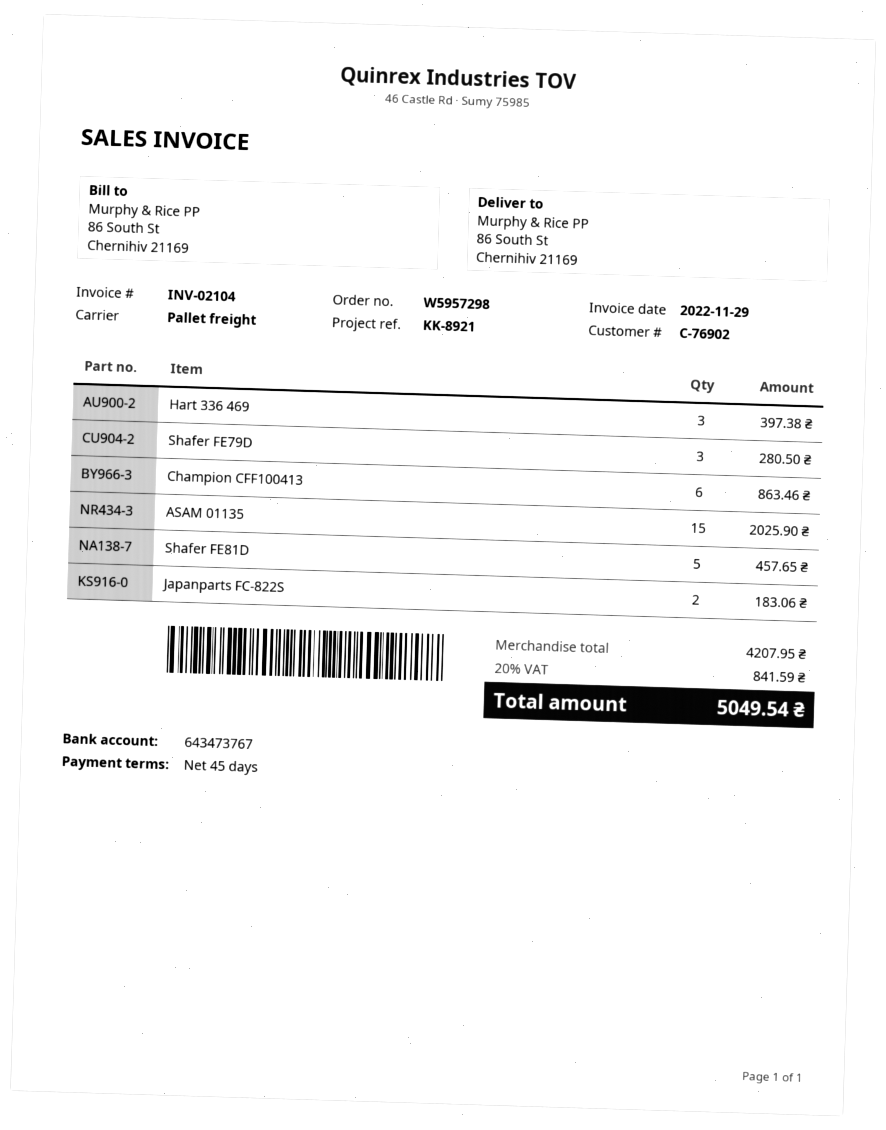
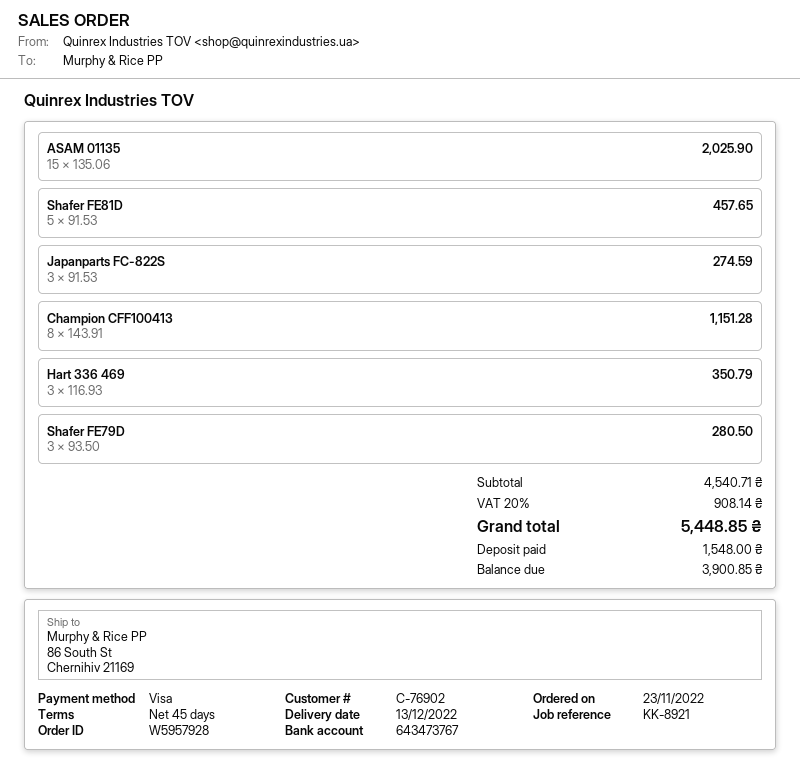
order number: W5957298 -> W5957928
Hart 336 469: 3 for 397.38 -> 3 for 350.79
Champion CFF100413: 6 for 863.46 -> 8 for 1151.28
Japanparts FC-822S: 2 for 183.06 -> 3 for 274.59
subtotal: 4207.95 -> 4540.71
tax: 20% = 841.59 -> 20% = 908.14
total: 5049.54 -> 5448.85

